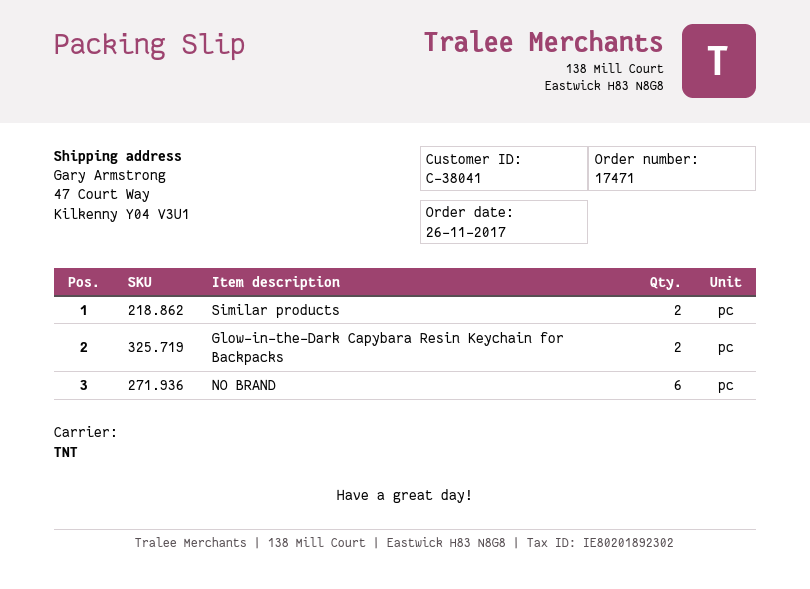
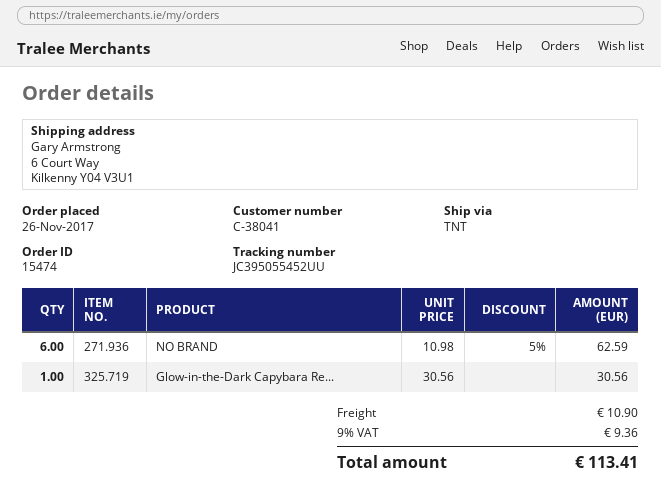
order number: 17471 -> 15474
ship to: 47 Court Way, Kilkenny Y04 V3U1 -> 6 Court Way, Kilkenny Y04 V3U1
Similar products: 2 -> none
Glow-in-the-Dark Capybara Resin Keychain for Backpacks: 2 -> 1

